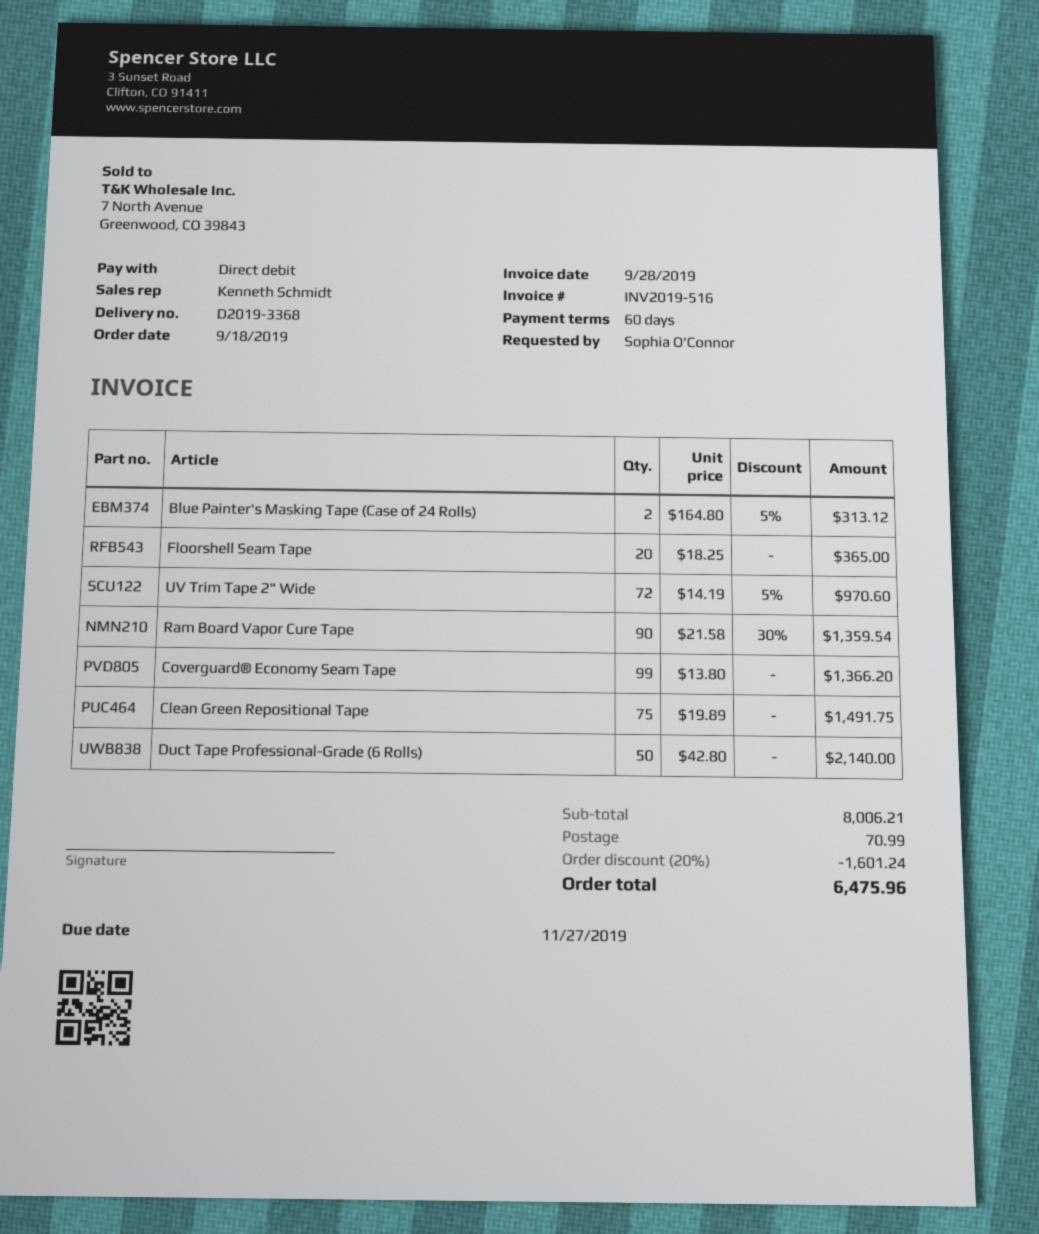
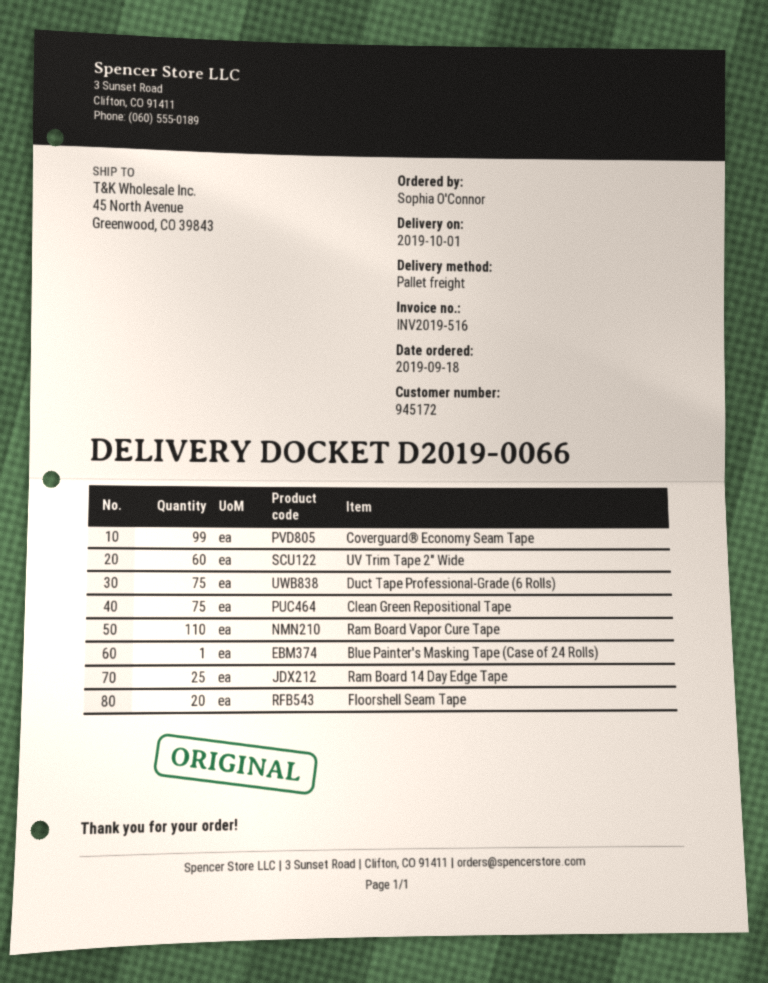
delivery note number: D2019-3368 -> D2019-0066
Blue Painter's Masking Tape (Case of 24 Rolls): 2 -> 1
UV Trim Tape 2" Wide: 72 -> 60
Ram Board Vapor Cure Tape: 90 -> 110
Duct Tape Professional-Grade (6 Rolls): 50 -> 75
Ram Board 14 Day Edge Tape: none -> 25

